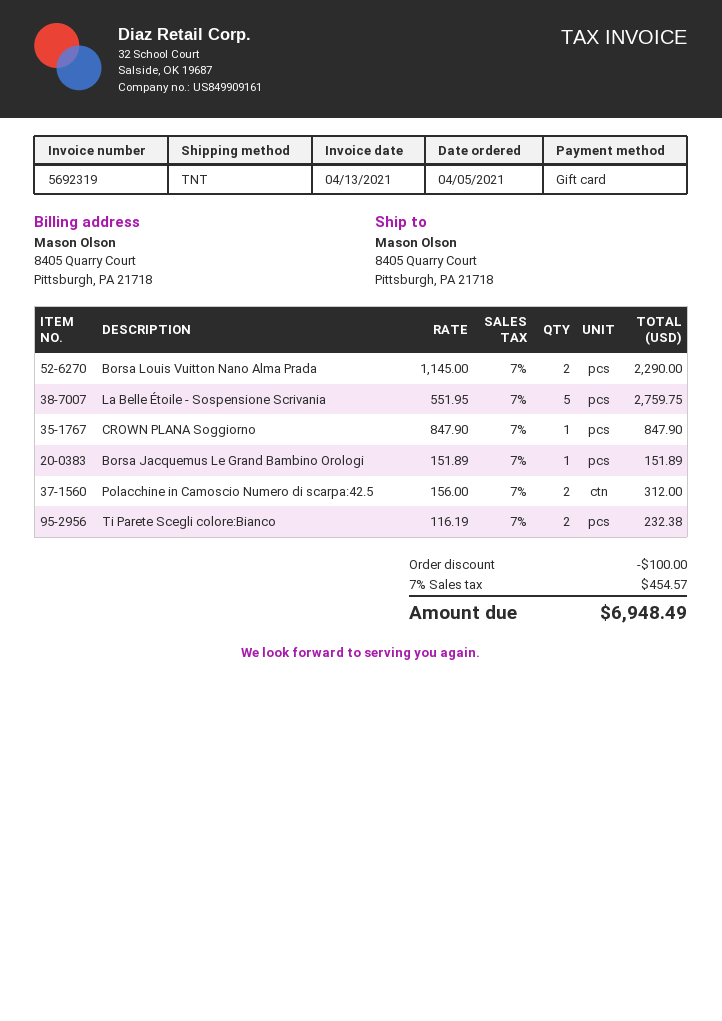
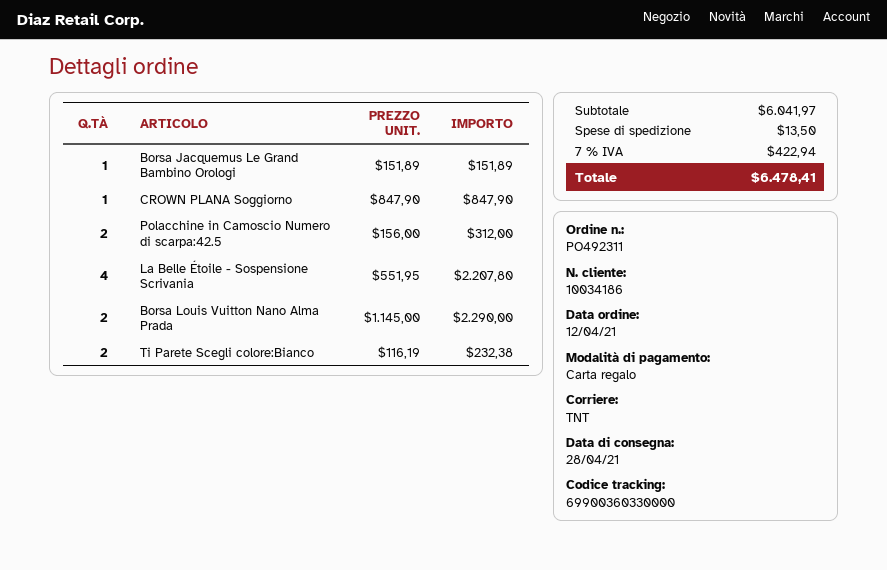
order date: 2021-04-05 -> 2021-04-12
La Belle Étoile - Sospensione Scrivania: 5 x 551.95 = 2759.75 -> 4 x 551.95 = 2207.80
discount: 100.00 -> none
shipping: none -> 13.50
tax: 7% = 454.57 -> 7% = 422.94
total: 6948.49 -> 6478.41

